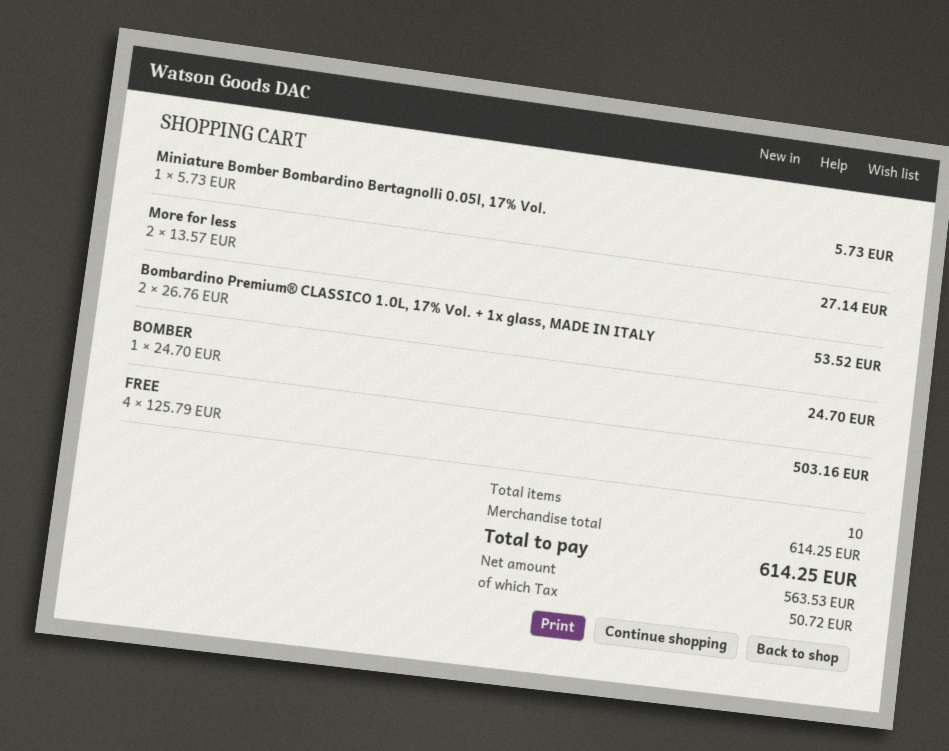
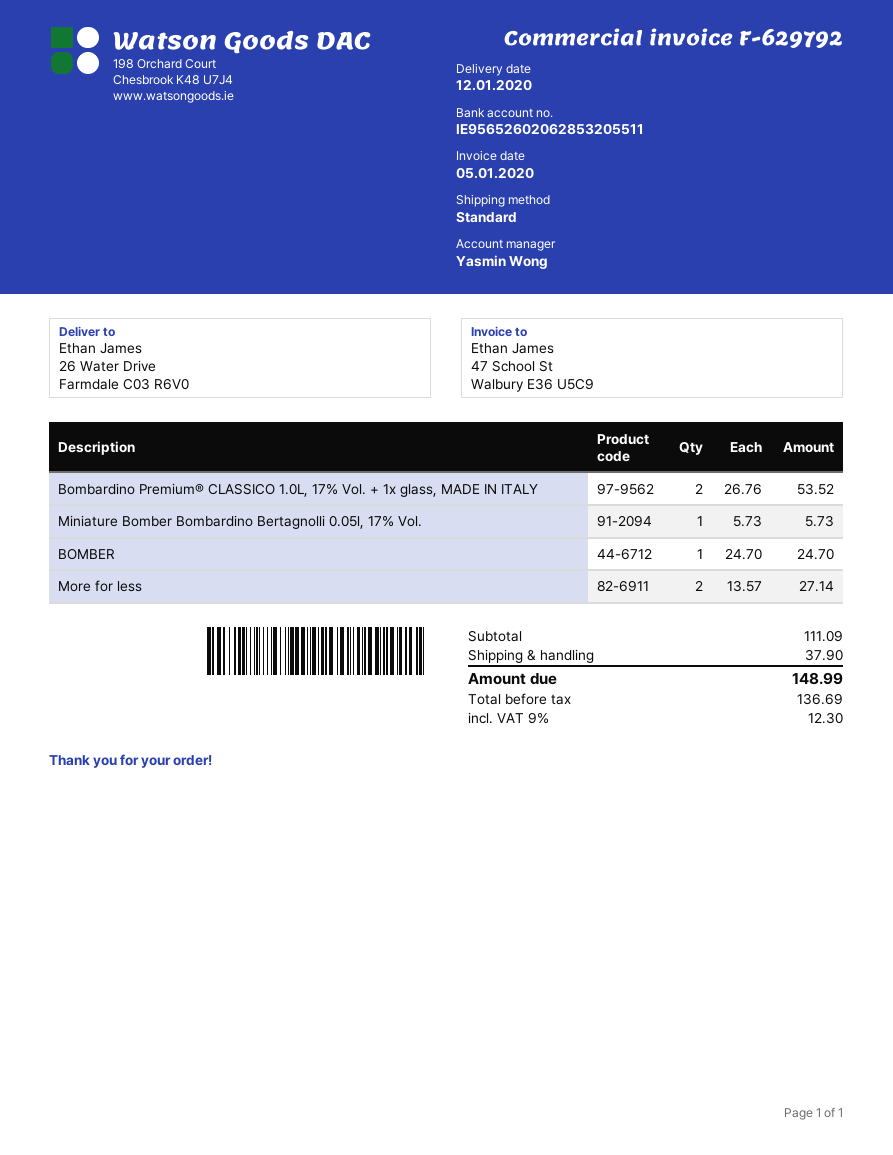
FREE: 4 x 125.79 = 503.16 -> none
subtotal: 614.25 -> 111.09
shipping: none -> 37.90
net: 563.53 -> 136.69
tax: 50.72 -> 12.30
total: 614.25 -> 148.99

